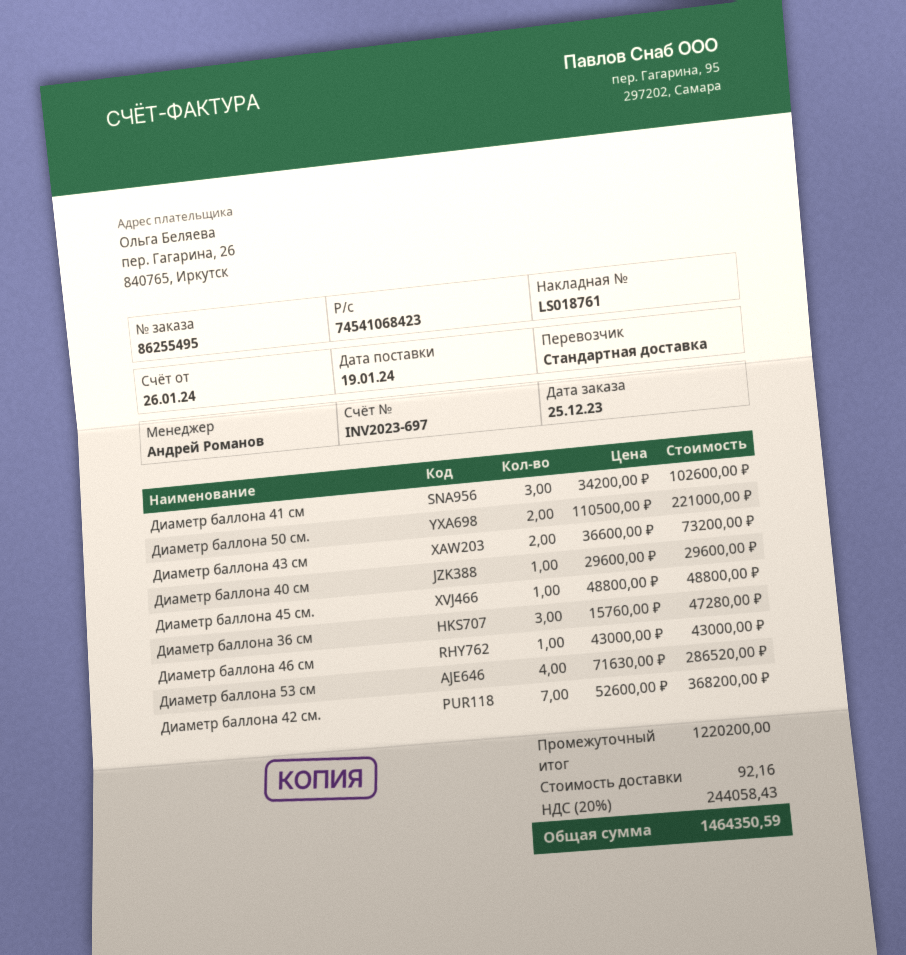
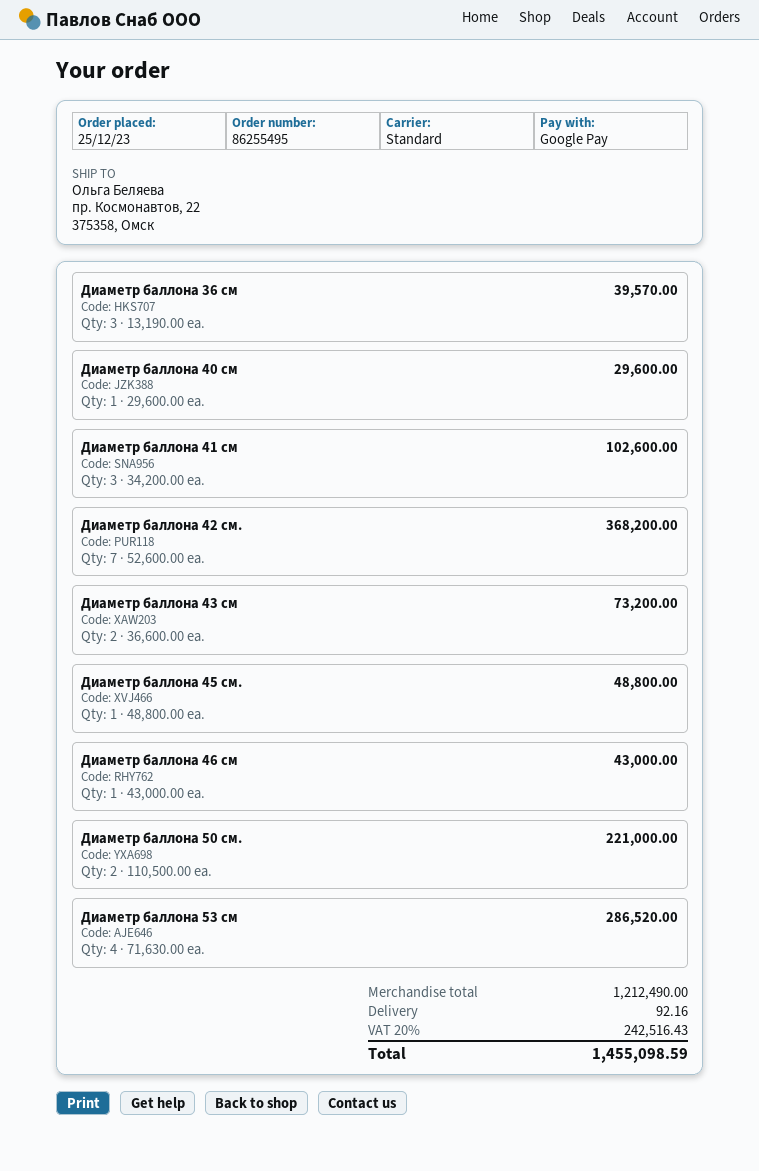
Диаметр баллона 36 см: 3 x 15760.00 = 47280.00 -> 3 x 13190.00 = 39570.00
subtotal: 1220200.00 -> 1212490.00
tax: 20% = 244058.43 -> 20% = 242516.43
total: 1464350.59 -> 1455098.59

